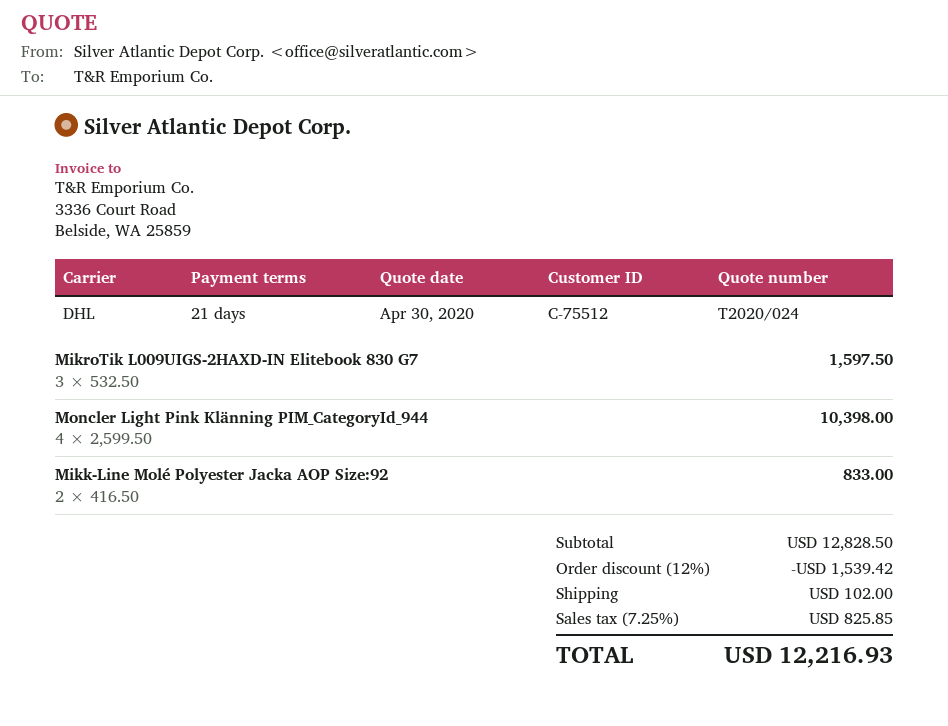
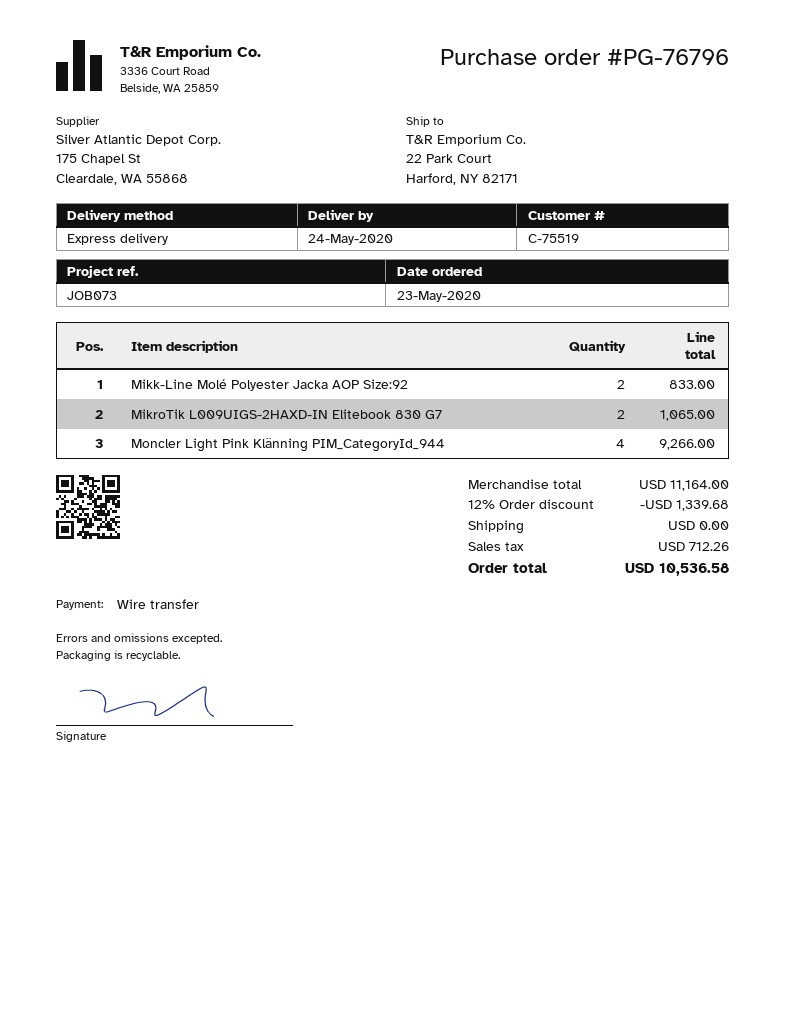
customer number: C-75512 -> C-75519
shipping method: DHL -> express
MikroTik L009UIGS-2HAXD-IN Elitebook 830 G7: 3 for 1597.50 -> 2 for 1065.00
Moncler Light Pink Klänning PIM_CategoryId_944: 4 for 10398.00 -> 4 for 9266.00
subtotal: 12828.50 -> 11164.00
discount: 12% = 1539.42 -> 12% = 1339.68
shipping: 102.00 -> 0.00
tax: 825.85 -> 712.26
total: 12216.93 -> 10536.58

